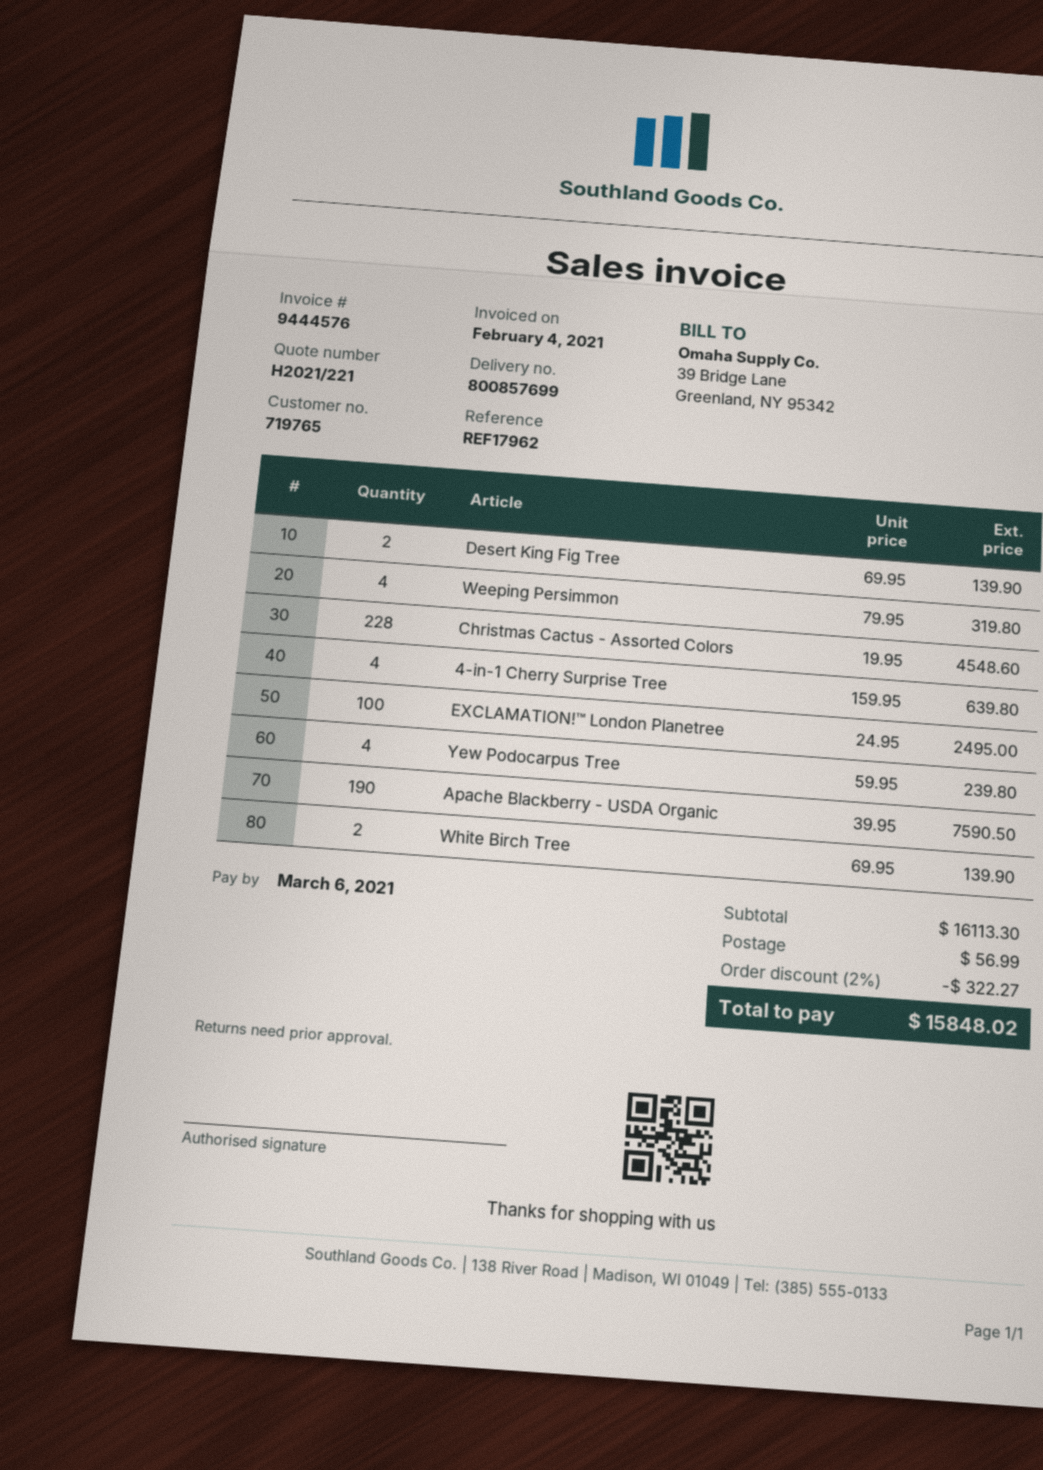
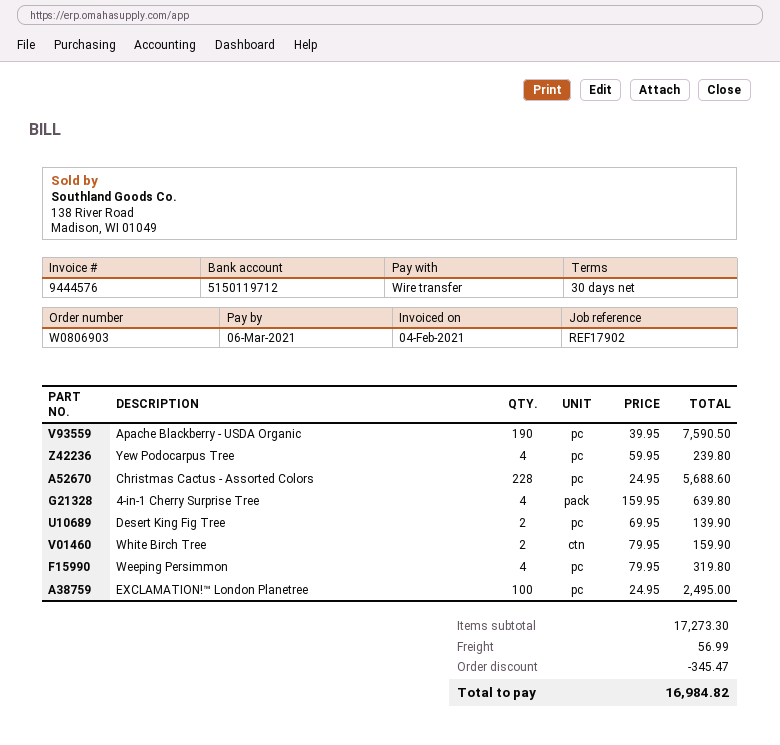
reference: REF17962 -> REF17902
Christmas Cactus - Assorted Colors: 228 x 19.95 = 4548.60 -> 228 x 24.95 = 5688.60
White Birch Tree: 2 x 69.95 = 139.90 -> 2 x 79.95 = 159.90
subtotal: 16113.30 -> 17273.30
discount: 322.27 -> 345.47
total: 15848.02 -> 16984.82

